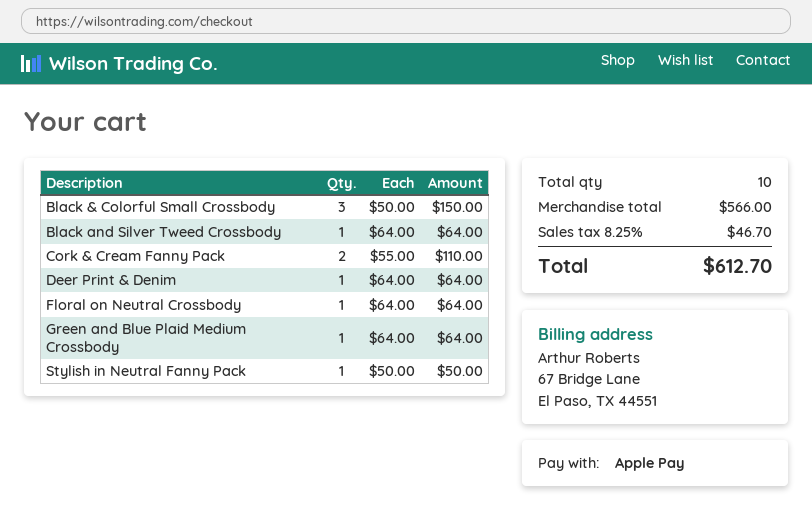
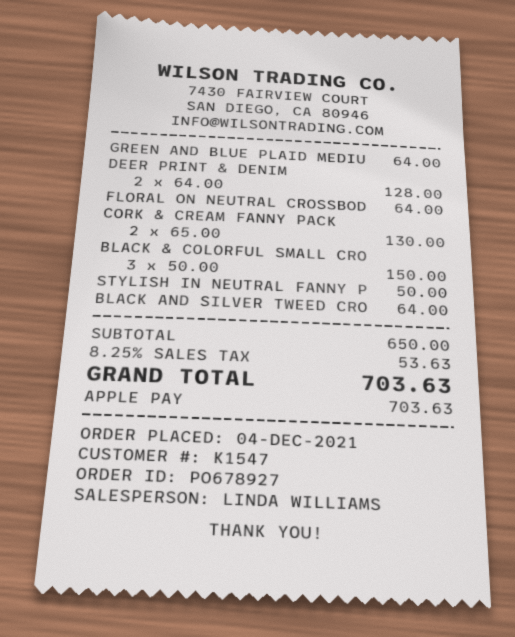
Cork & Cream Fanny Pack: 2 x 55.00 = 110.00 -> 2 x 65.00 = 130.00
Deer Print & Denim: 1 x 64.00 = 64.00 -> 2 x 64.00 = 128.00
subtotal: 566.00 -> 650.00
tax: 8.25% = 46.70 -> 8.25% = 53.63
total: 612.70 -> 703.63

